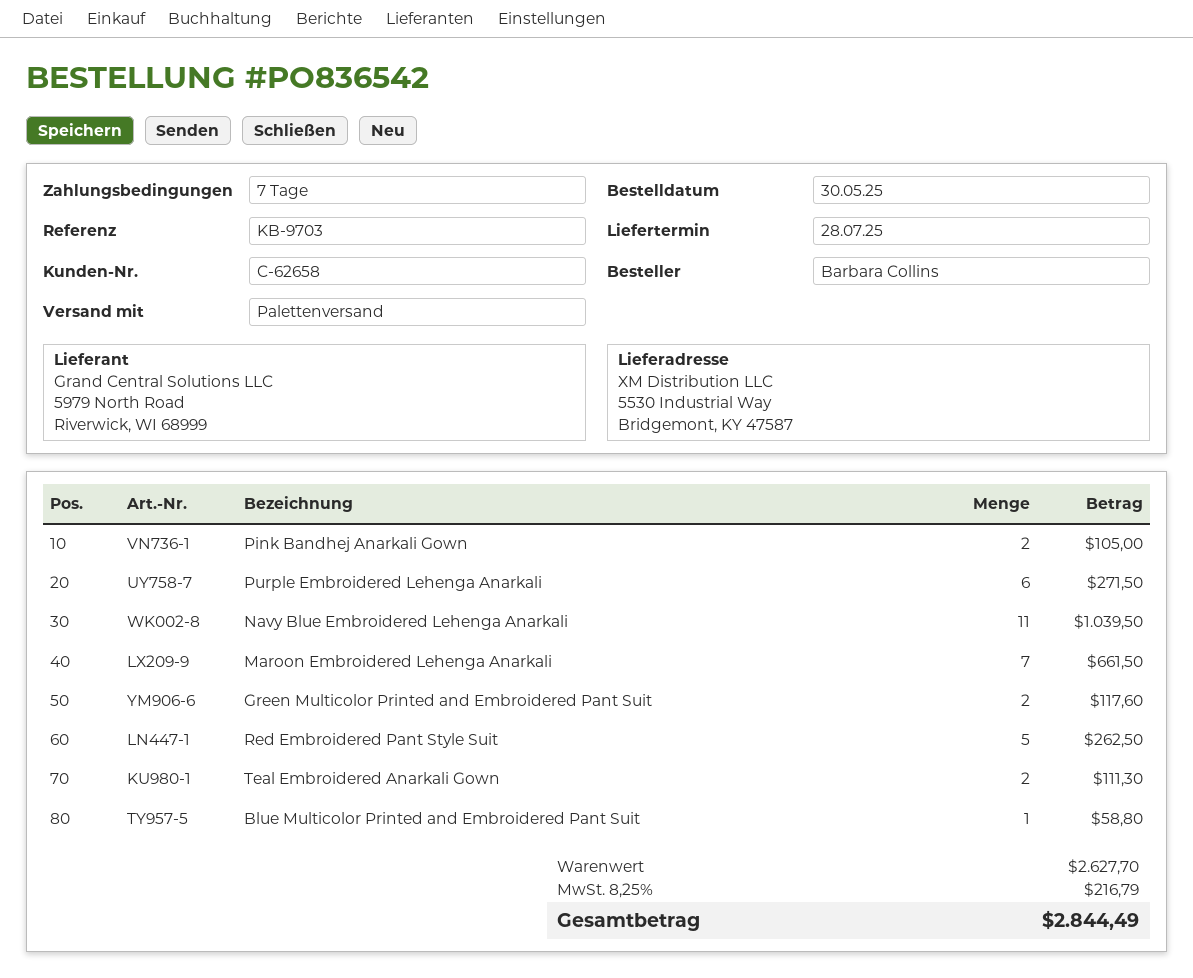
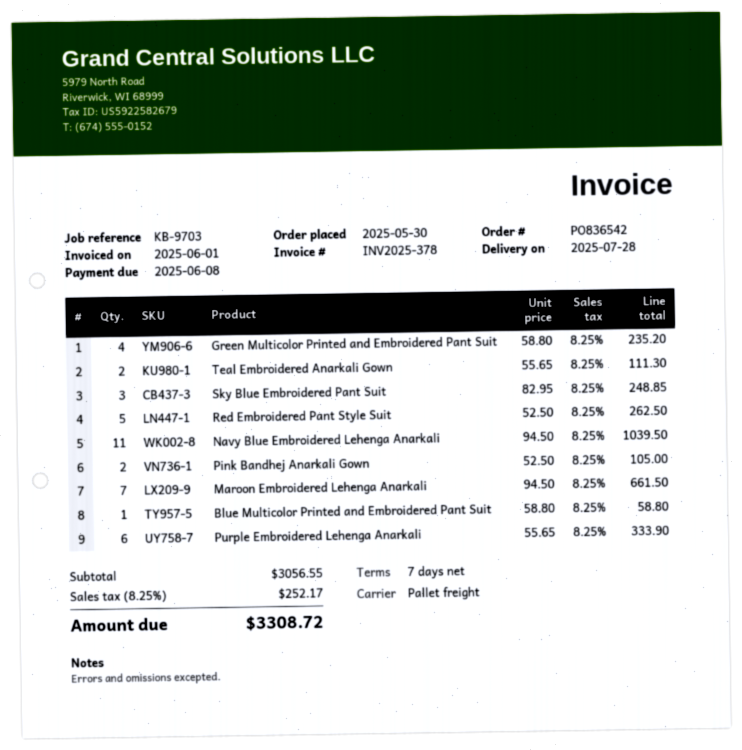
Purple Embroidered Lehenga Anarkali: 6 for 271.50 -> 6 for 333.90
Green Multicolor Printed and Embroidered Pant Suit: 2 for 117.60 -> 4 for 235.20
Sky Blue Embroidered Pant Suit: none -> 3 for 248.85
subtotal: 2627.70 -> 3056.55
tax: 8.25% = 216.79 -> 8.25% = 252.17
total: 2844.49 -> 3308.72

